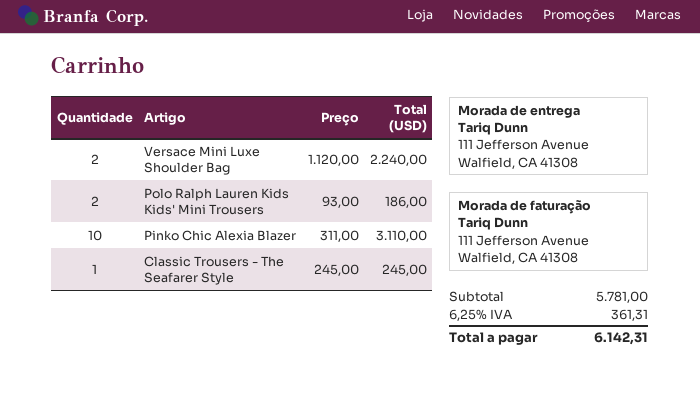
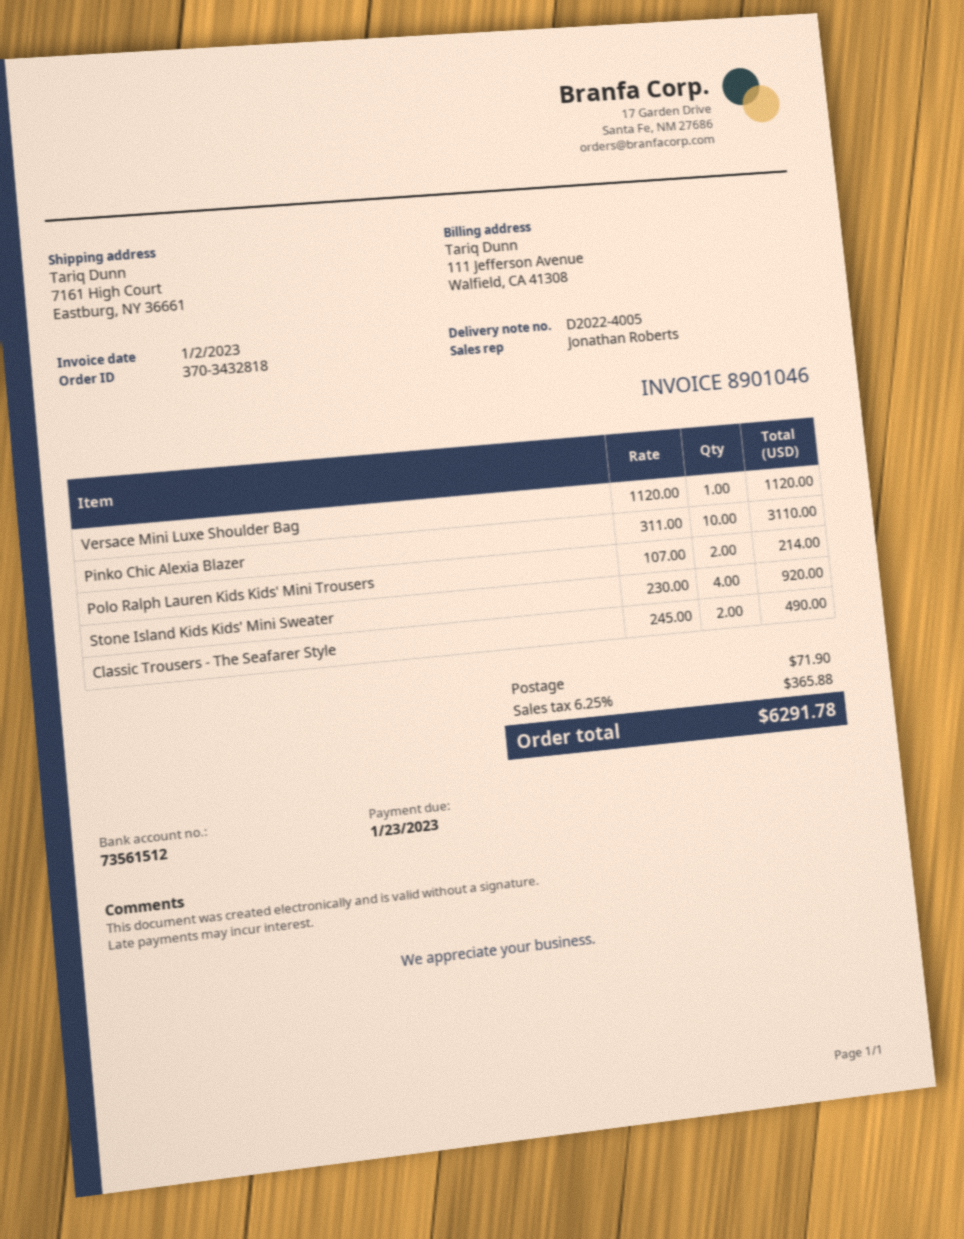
ship to: 111 Jefferson Avenue, Walfield, CA 41308 -> 7161 High Court, Eastburg, NY 36661
Versace Mini Luxe Shoulder Bag: 2 x 1120.00 = 2240.00 -> 1 x 1120.00 = 1120.00
Polo Ralph Lauren Kids Kids' Mini Trousers: 2 x 93.00 = 186.00 -> 2 x 107.00 = 214.00
Classic Trousers - The Seafarer Style: 1 x 245.00 = 245.00 -> 2 x 245.00 = 490.00
Stone Island Kids Kids' Mini Sweater: none -> 4 x 230.00 = 920.00
shipping: none -> 71.90
tax: 6.25% = 361.31 -> 6.25% = 365.88
total: 6142.31 -> 6291.78

